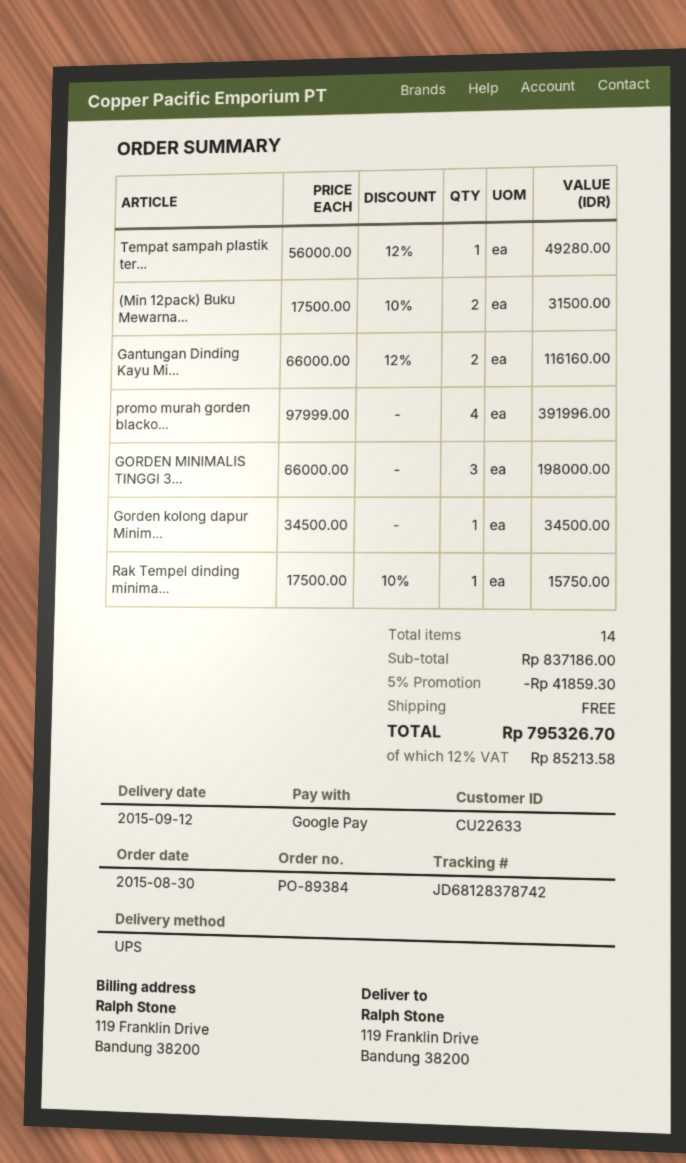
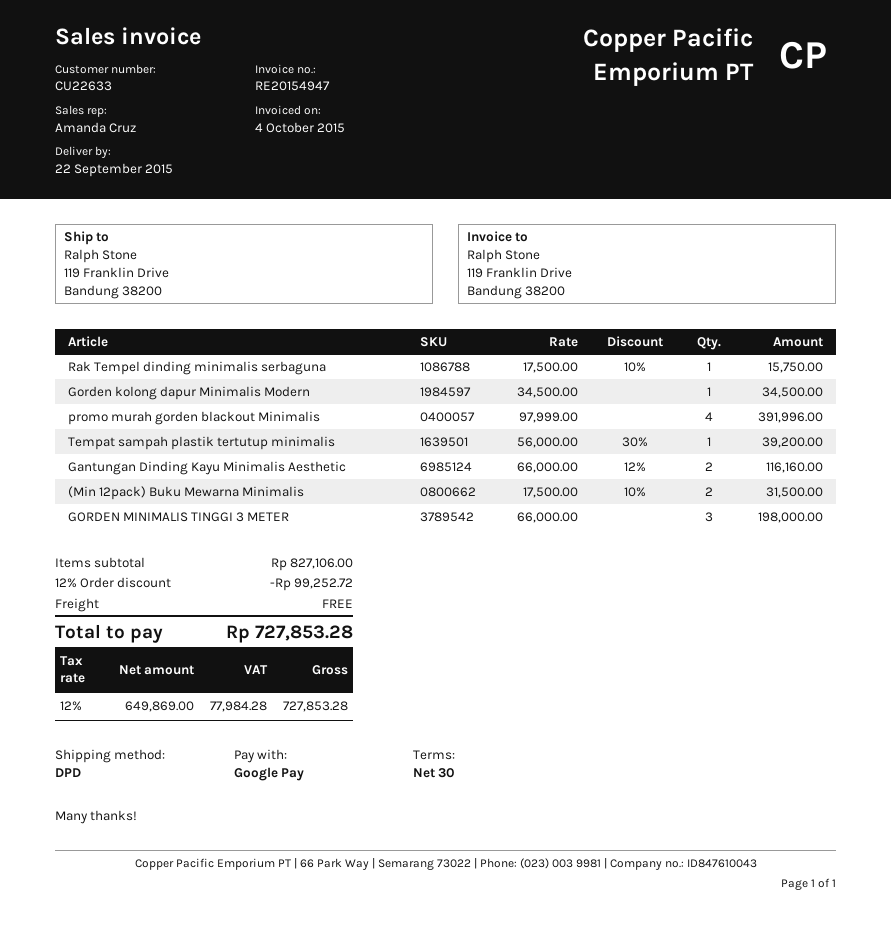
delivery date: 2015-09-12 -> 2015-09-22
shipping method: UPS -> DPD
Tempat sampah plastik ter...: 1 x 56000.00 - 12% = 49280.00 -> 1 x 56000.00 - 30% = 39200.00
subtotal: 837186.00 -> 827106.00
discount: 5% = 41859.30 -> 12% = 99252.72
tax: 12% = 85213.58 -> 12% = 77984.28
total: 795326.70 -> 727853.28

